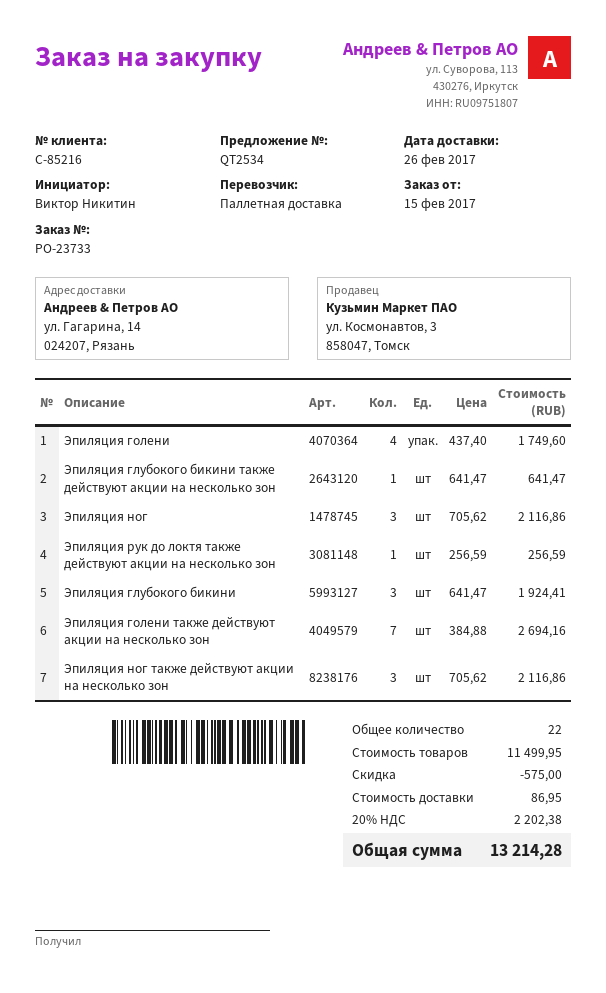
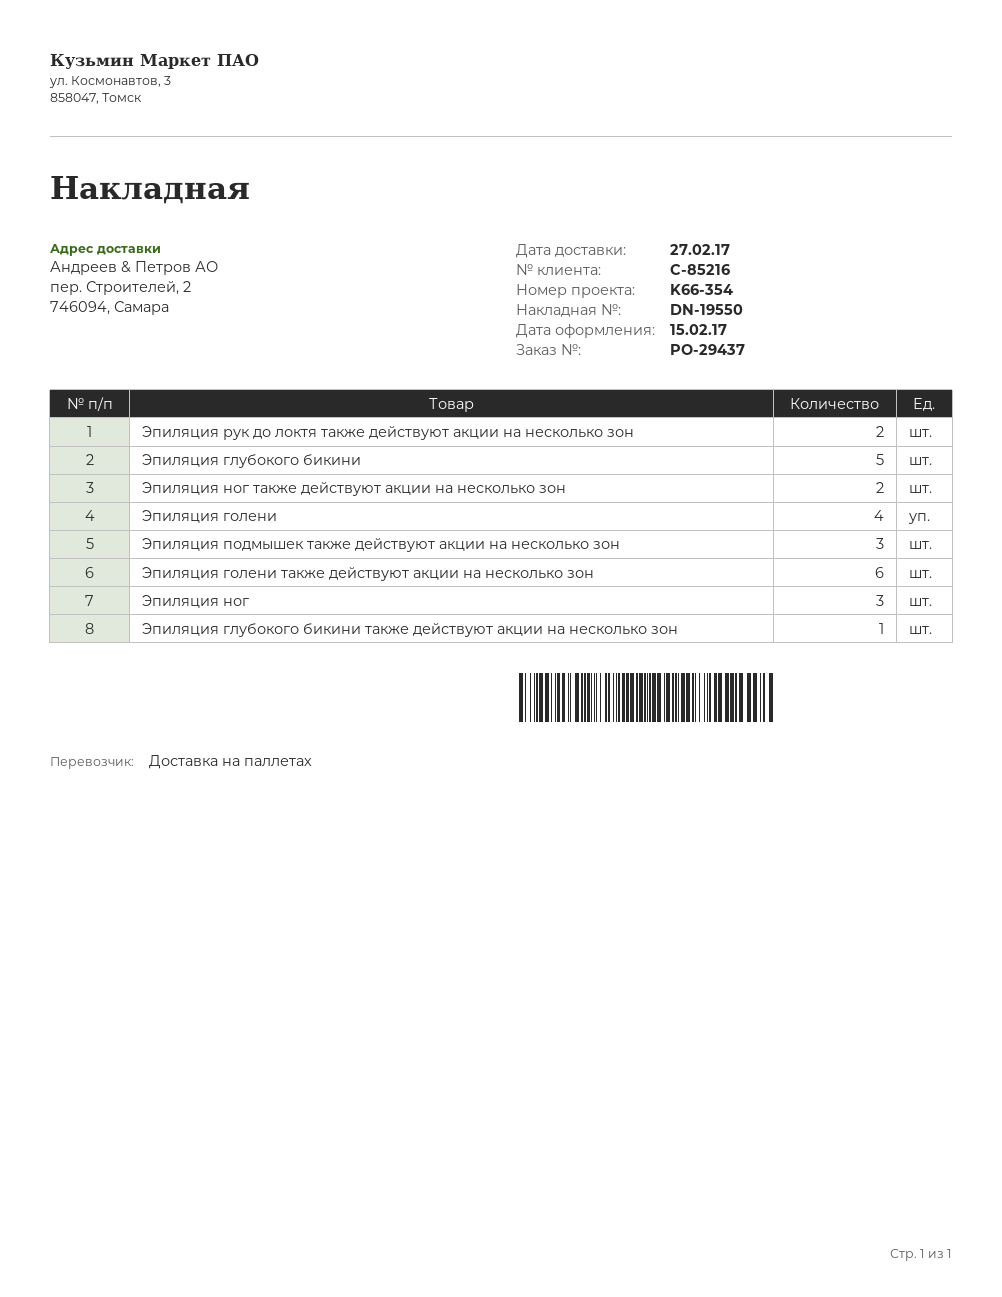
order number: PO-23733 -> PO-29437
delivery date: 2017-02-26 -> 2017-02-27
ship to: ул. Гагарина, 14, 024207, Рязань -> пер. Строителей, 2, 746094, Самара
Эпиляция рук до локтя также действуют акции на несколько зон: 1 -> 2
Эпиляция глубокого бикини: 3 -> 5
Эпиляция голени также действуют акции на несколько зон: 7 -> 6
Эпиляция ног также действуют акции на несколько зон: 3 -> 2
Эпиляция подмышек также действуют акции на несколько зон: none -> 3

